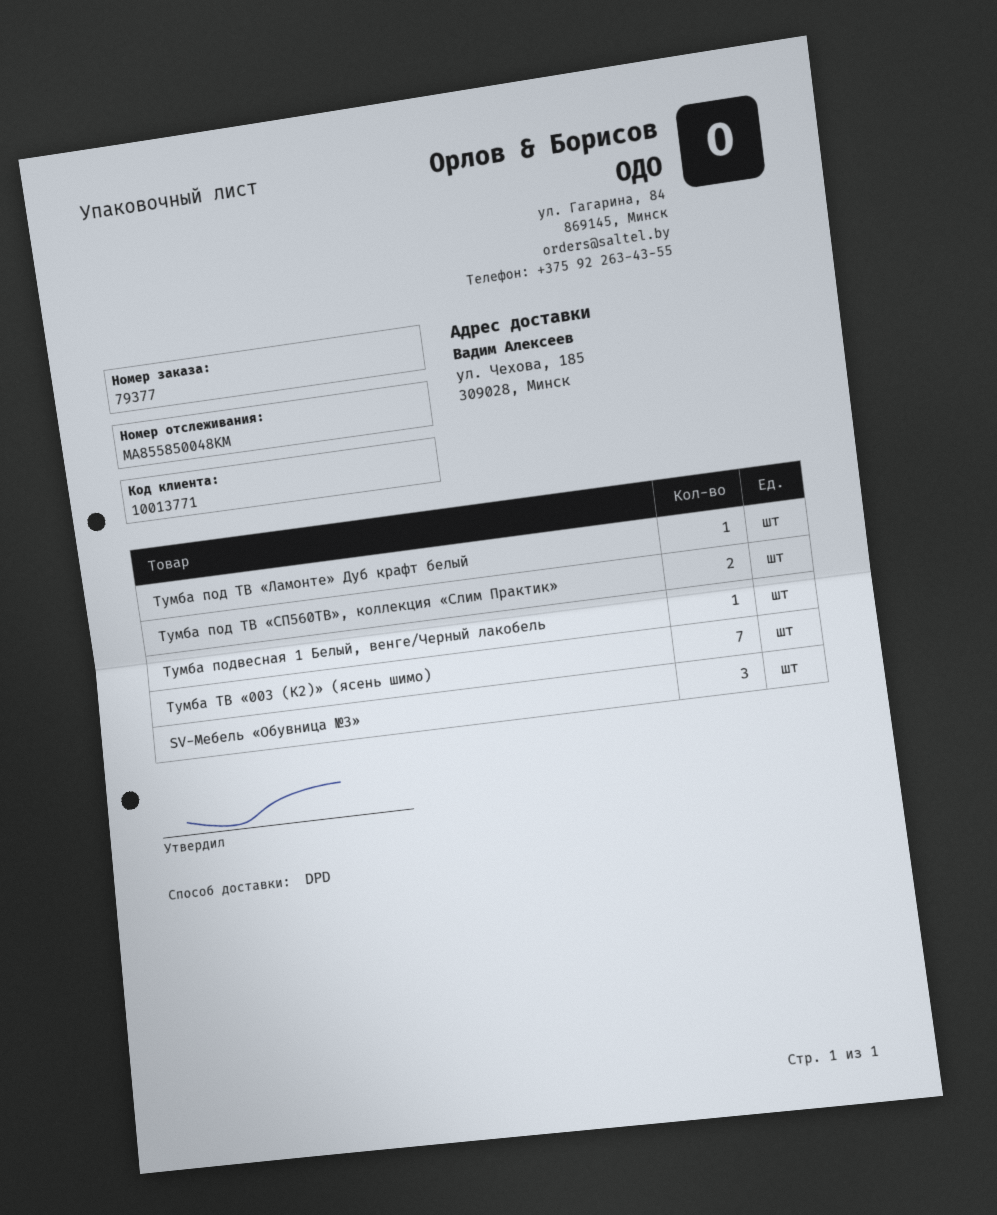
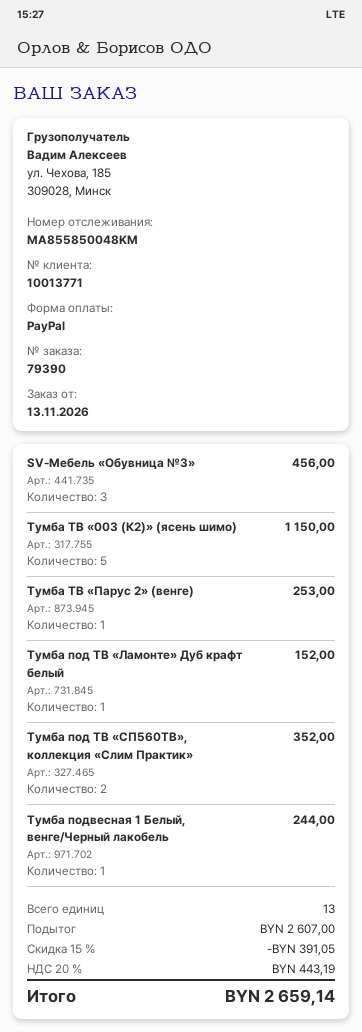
order number: 79377 -> 79390
Тумба ТВ «003 (К2)» (ясень шимо): 7 -> 5
Тумба ТВ «Парус 2» (венге): none -> 1

